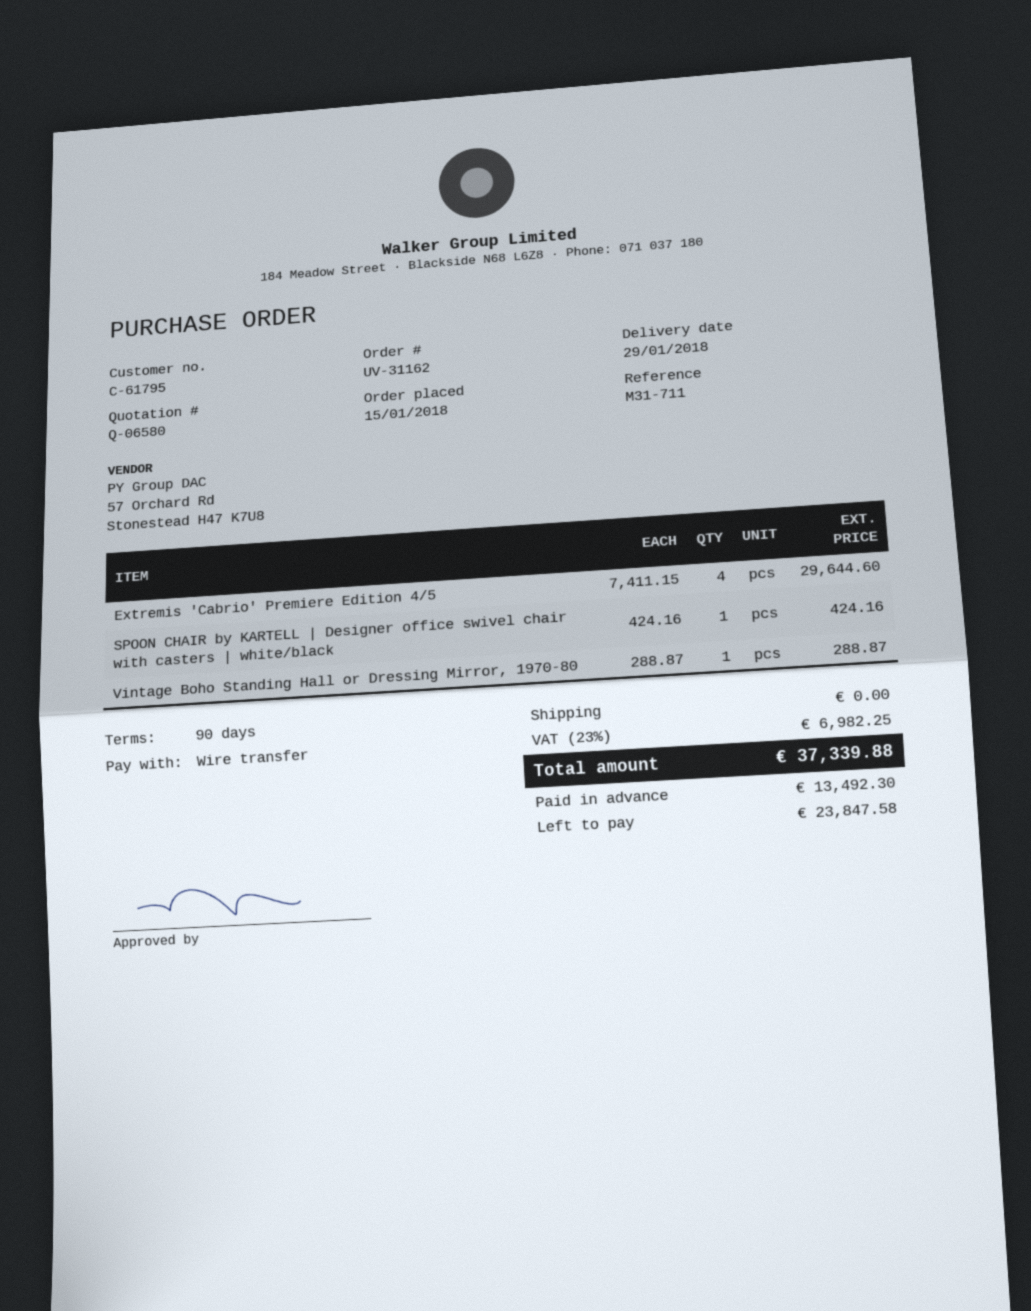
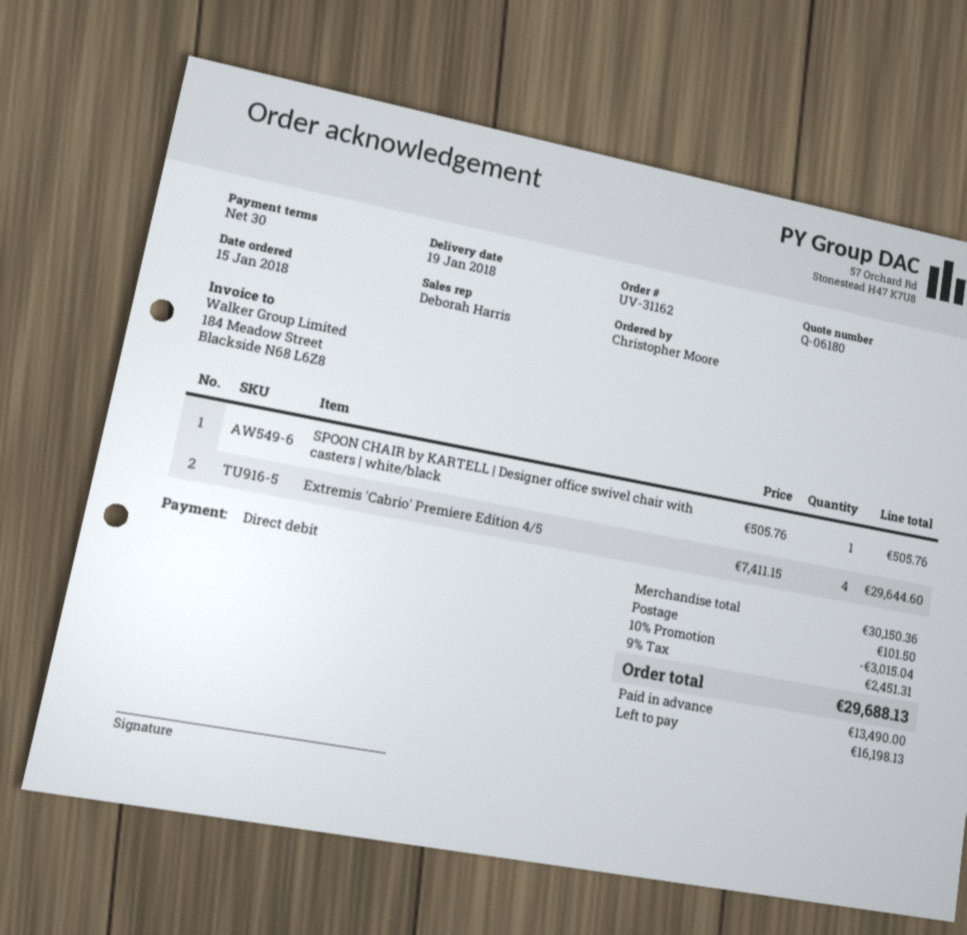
quote number: Q-06580 -> Q-06180
delivery date: 2018-01-29 -> 2018-01-19
payment terms: 90 days -> 30 days
payment method: bank transfer -> direct debit
SPOON CHAIR by KARTELL | Designer office swivel chair with casters | white/black: 1 x 424.16 = 424.16 -> 1 x 505.76 = 505.76
Vintage Boho Standing Hall or Dressing Mirror, 1970-80: 1 x 288.87 = 288.87 -> none
discount: none -> 10% = 3015.04
shipping: 0.00 -> 101.50
tax: 23% = 6982.25 -> 9% = 2451.31
total: 37339.88 -> 29688.13
deposit: 13492.30 -> 13490.00
balance: 23847.58 -> 16198.13

